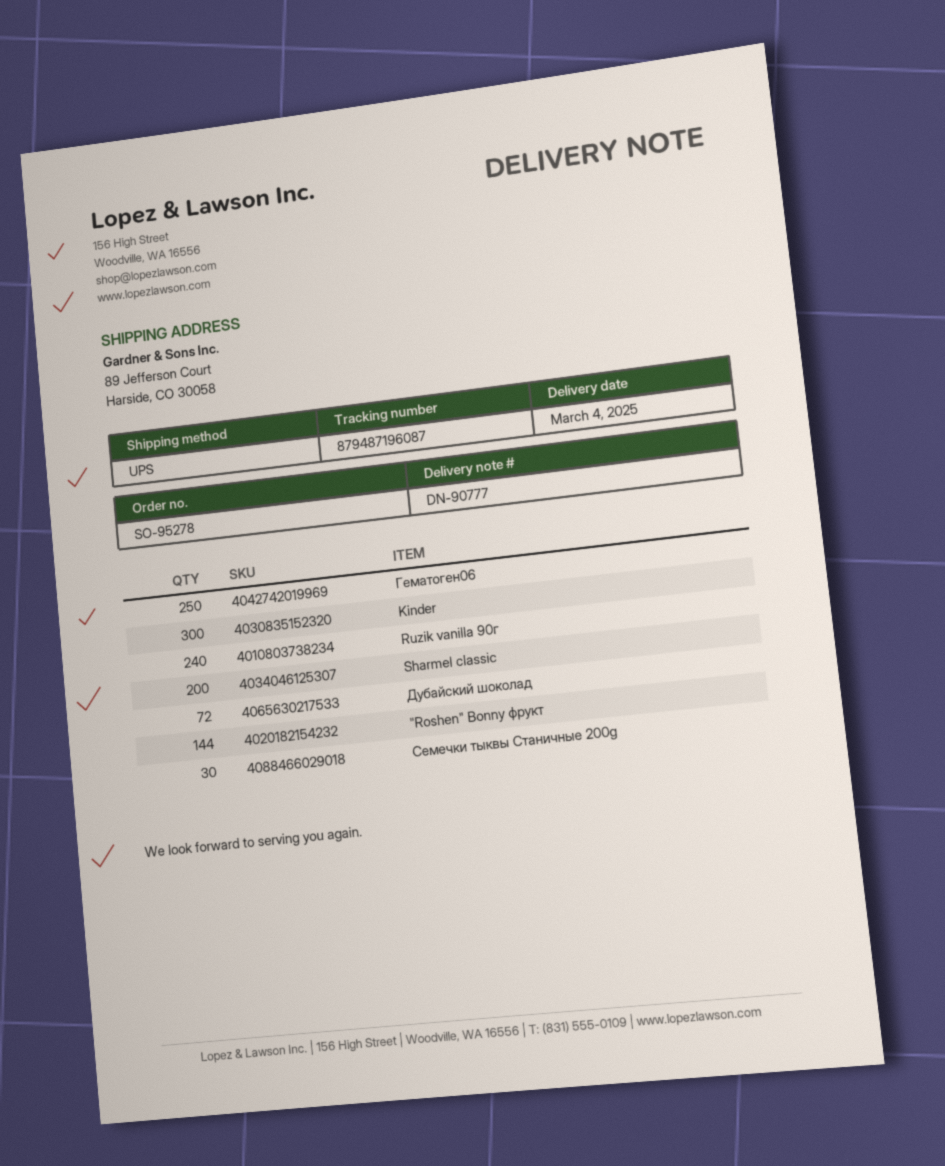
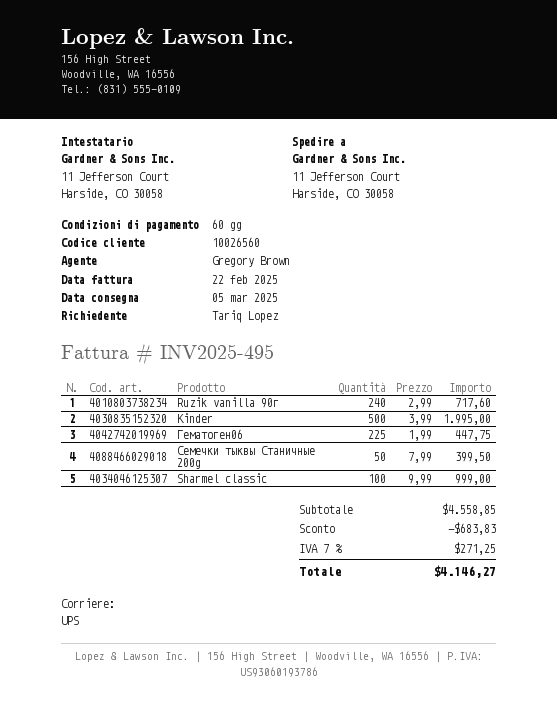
delivery date: 2025-03-04 -> 2025-03-05
ship to: 89 Jefferson Court, Harside, CO 30058 -> 11 Jefferson Court, Harside, CO 30058
Гематоген06: 250 -> 225
Kinder: 300 -> 500
Sharmel classic: 200 -> 100
Дубайский шоколад: 72 -> none
"Roshen" Bonny фрукт: 144 -> none
Семечки тыквы Станичные 200g: 30 -> 50

